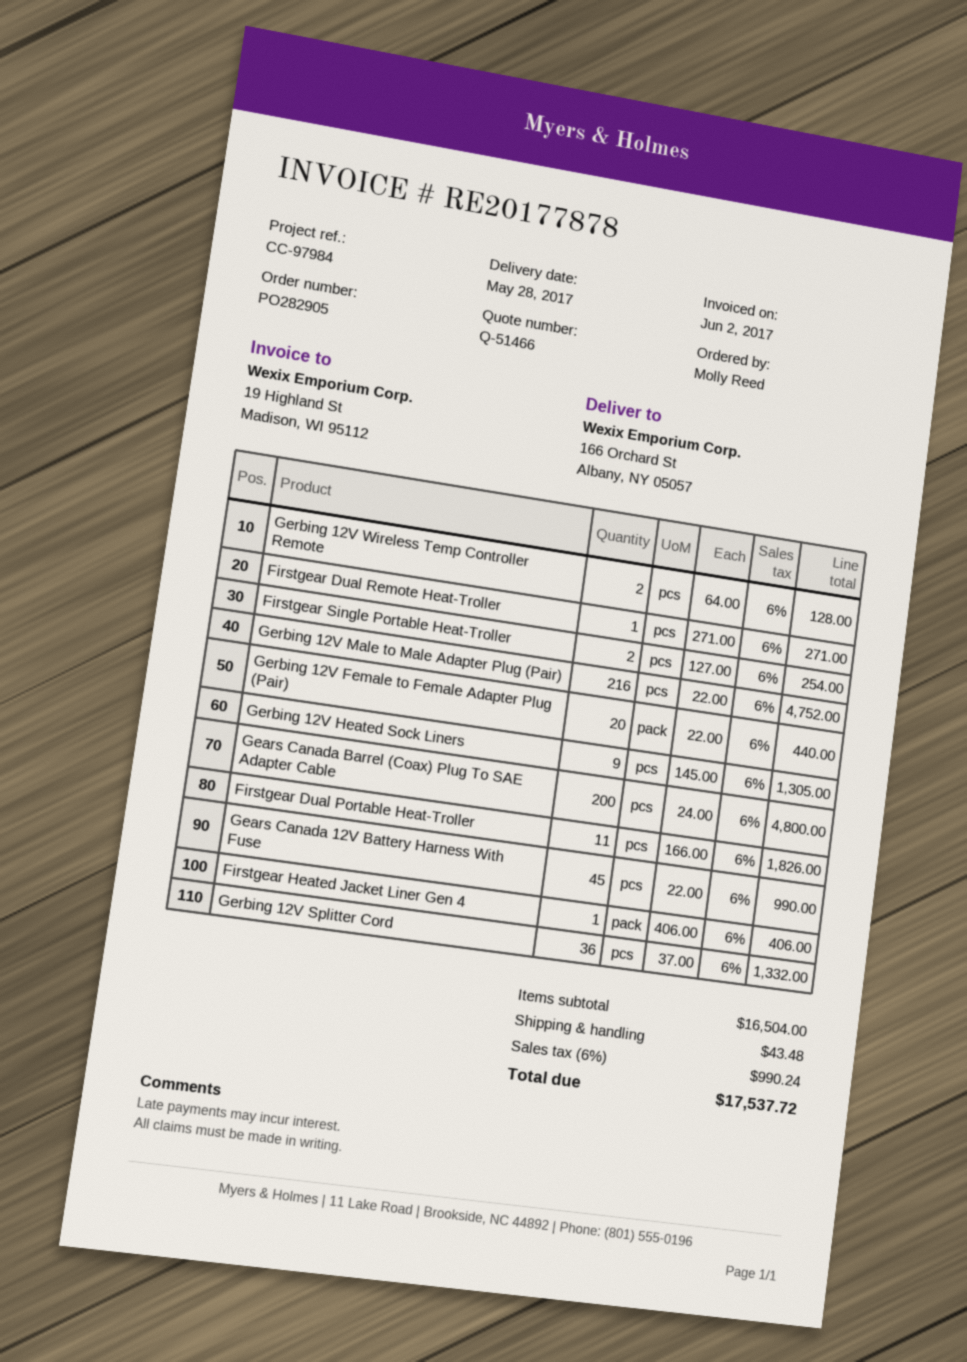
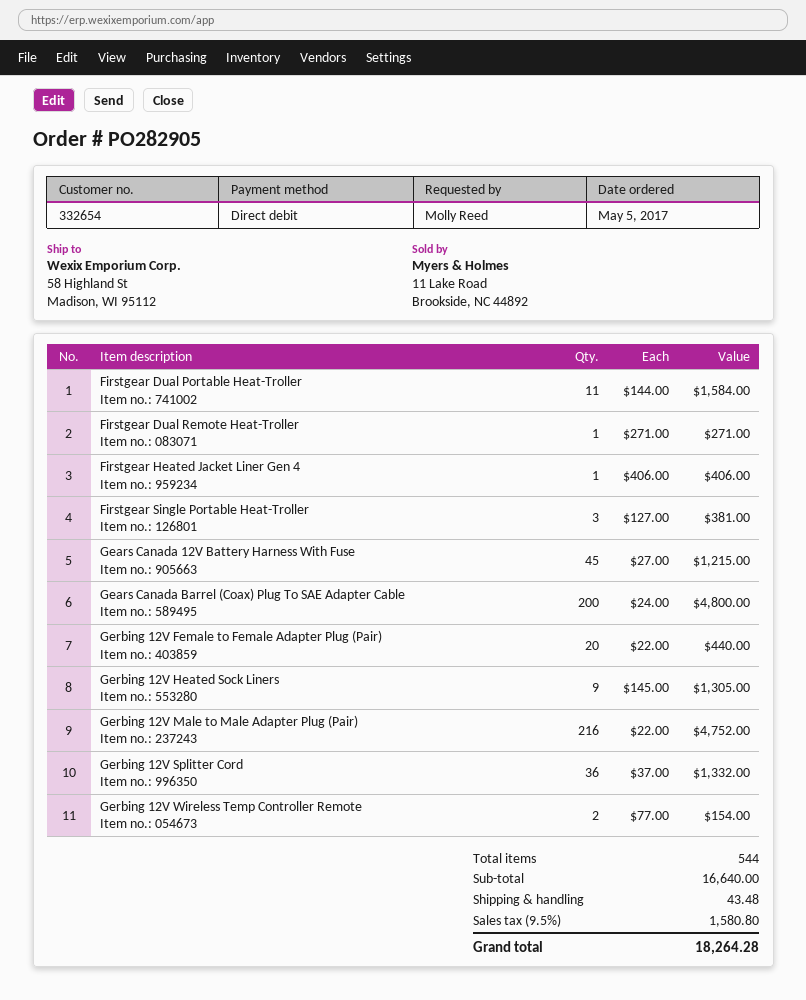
ship to: 166 Orchard St, Albany, NY 05057 -> 58 Highland St, Madison, WI 95112
Gerbing 12V Wireless Temp Controller Remote: 2 x 64.00 = 128.00 -> 2 x 77.00 = 154.00
Firstgear Single Portable Heat-Troller: 2 x 127.00 = 254.00 -> 3 x 127.00 = 381.00
Firstgear Dual Portable Heat-Troller: 11 x 166.00 = 1826.00 -> 11 x 144.00 = 1584.00
Gears Canada 12V Battery Harness With Fuse: 45 x 22.00 = 990.00 -> 45 x 27.00 = 1215.00
subtotal: 16504.00 -> 16640.00
tax: 6% = 990.24 -> 9.5% = 1580.80
total: 17537.72 -> 18264.28

